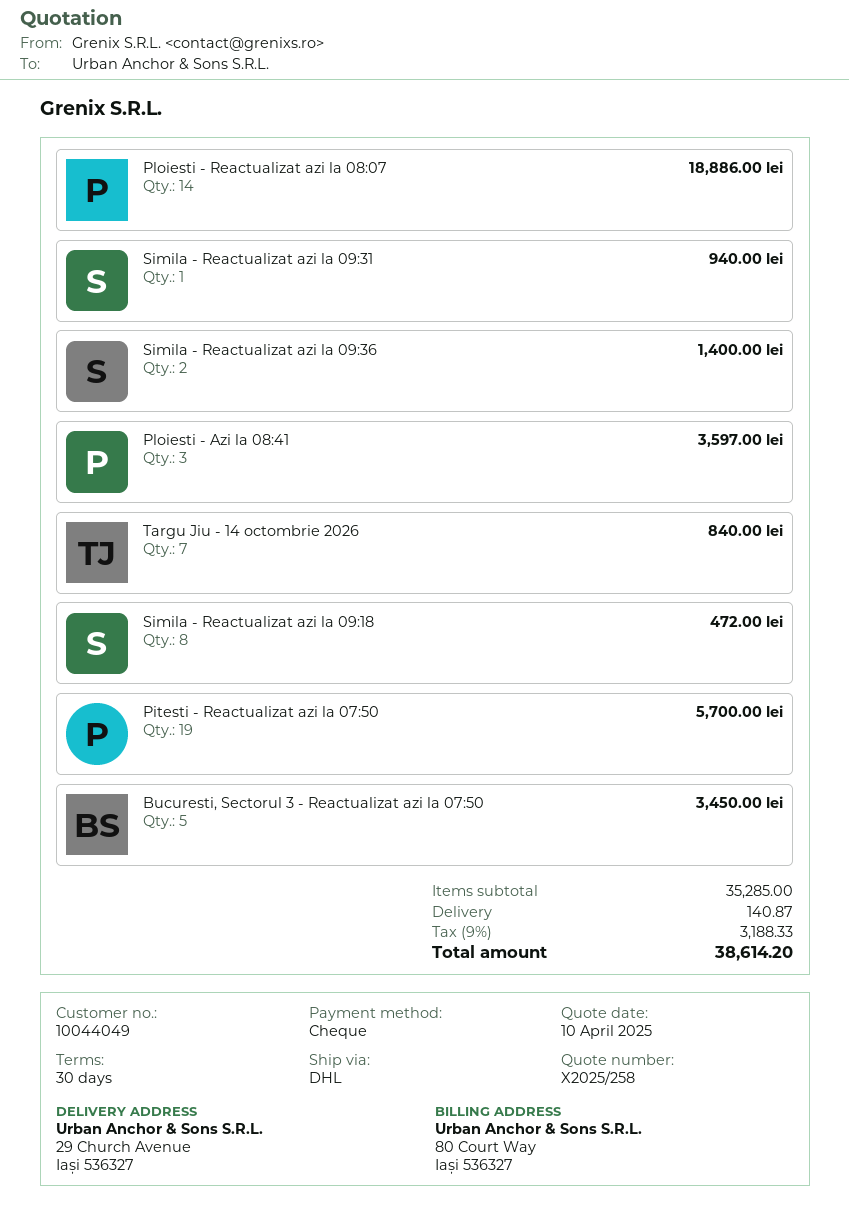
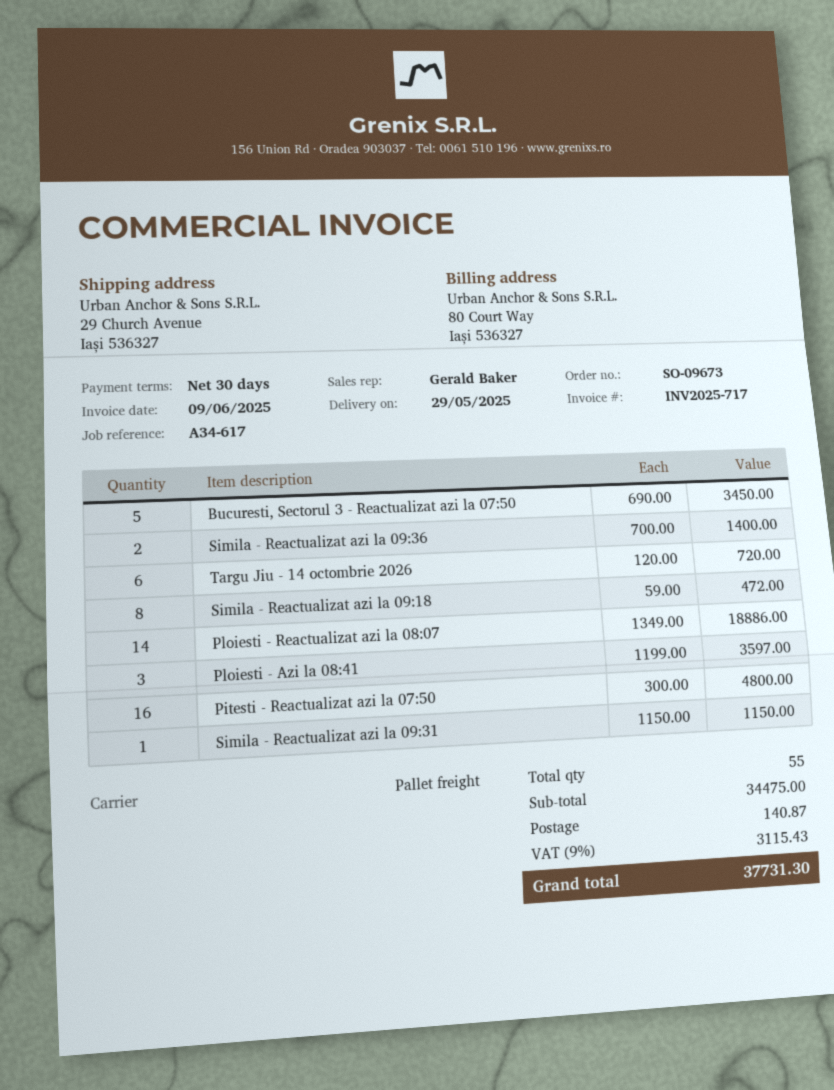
shipping method: DHL -> pallet freight
Simila - Reactualizat azi la 09:31: 1 for 940.00 -> 1 for 1150.00
Targu Jiu - 14 octombrie 2026: 7 for 840.00 -> 6 for 720.00
Pitesti - Reactualizat azi la 07:50: 19 for 5700.00 -> 16 for 4800.00
subtotal: 35285.00 -> 34475.00
tax: 9% = 3188.33 -> 9% = 3115.43
total: 38614.20 -> 37731.30

